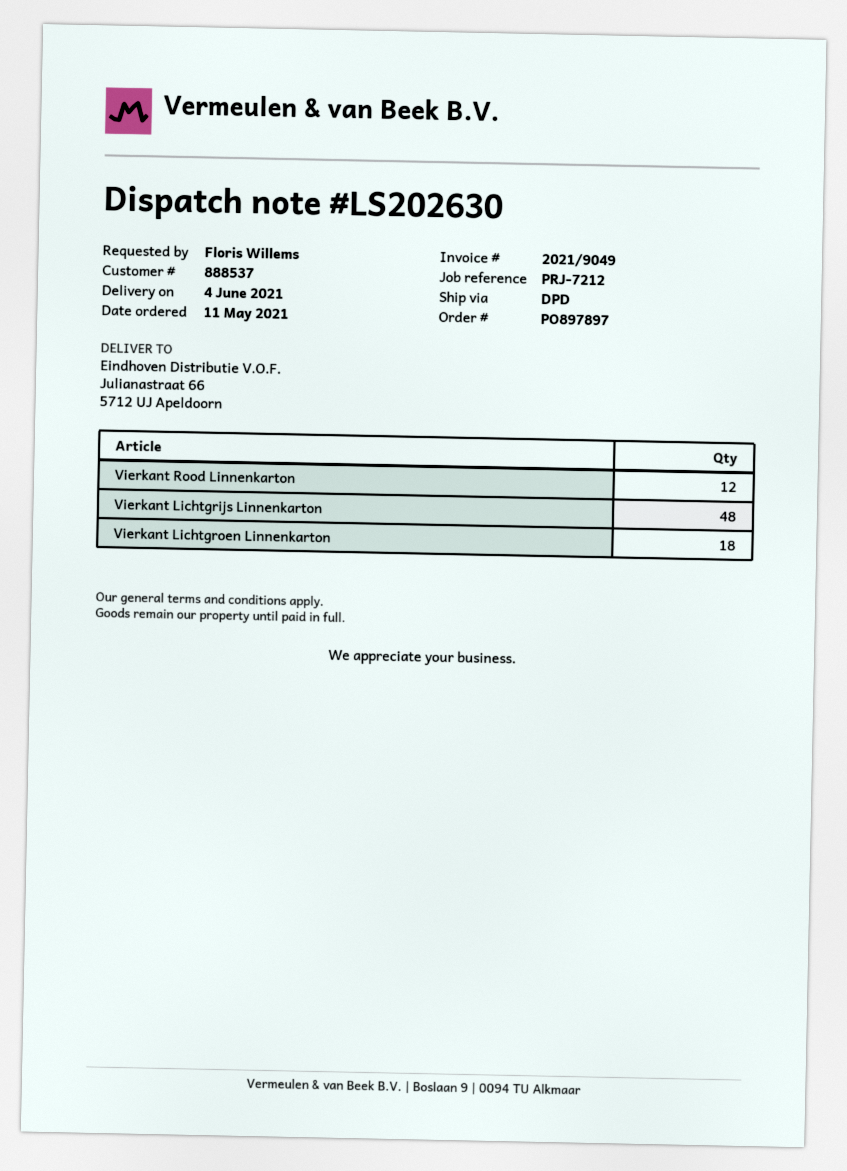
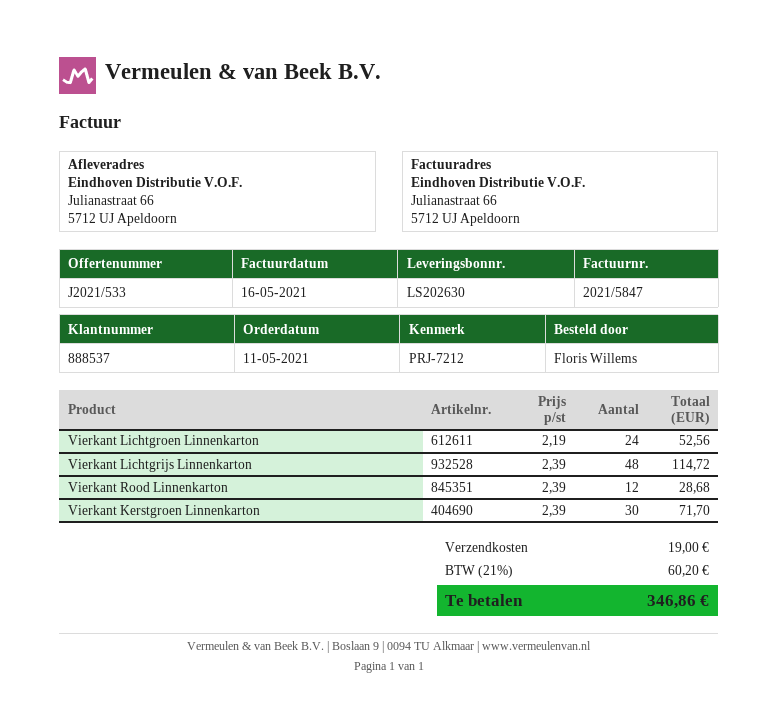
invoice number: 2021/9049 -> 2021/5847
Vierkant Lichtgroen Linnenkarton: 18 -> 24
Vierkant Kerstgroen Linnenkarton: none -> 30

